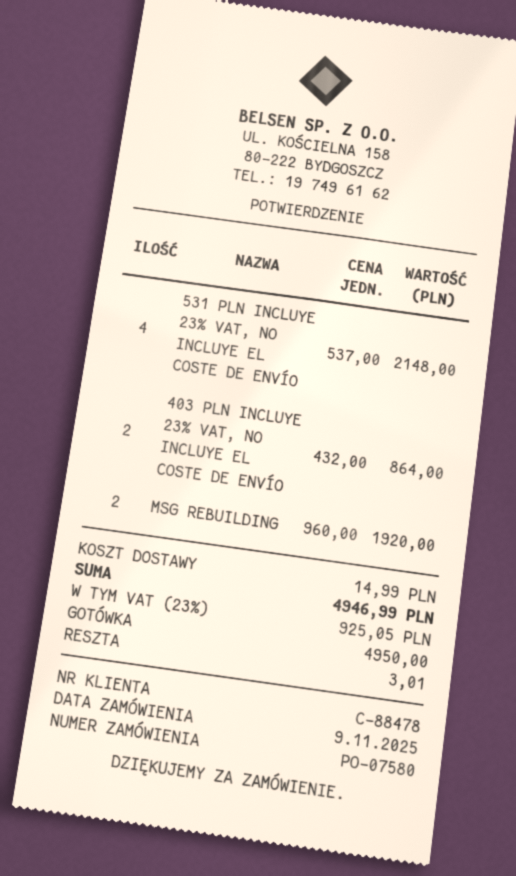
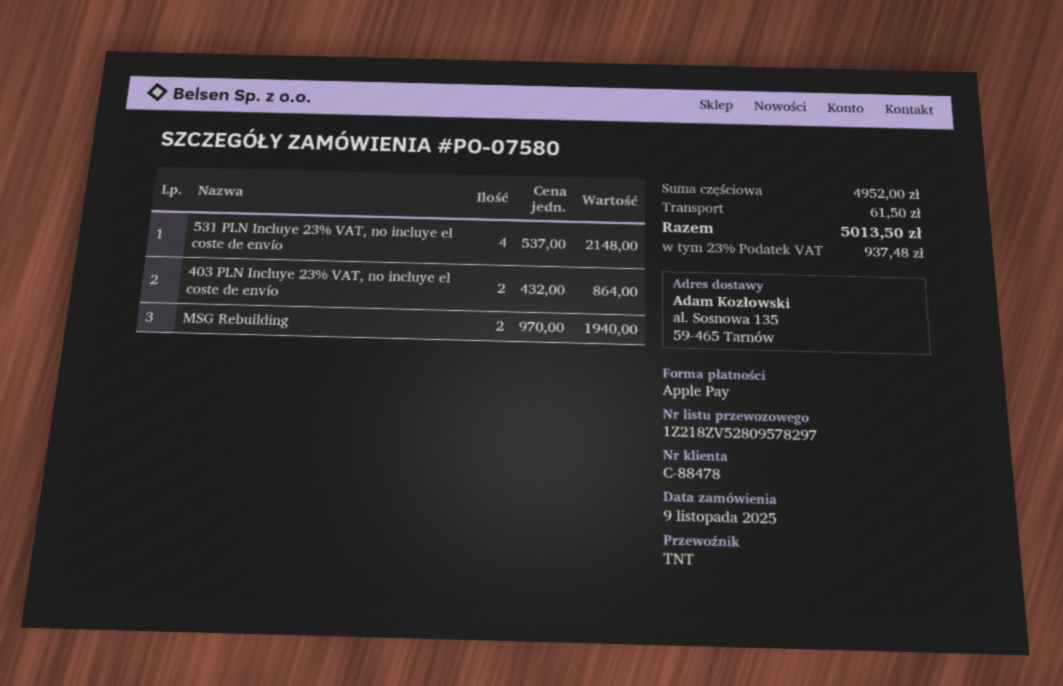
payment method: cash -> Apple Pay
MSG REBUILDING: 2 x 960.00 = 1920.00 -> 2 x 970.00 = 1940.00
shipping: 14.99 -> 61.50
tax: 23% = 925.05 -> 23% = 937.48
total: 4946.99 -> 5013.50

